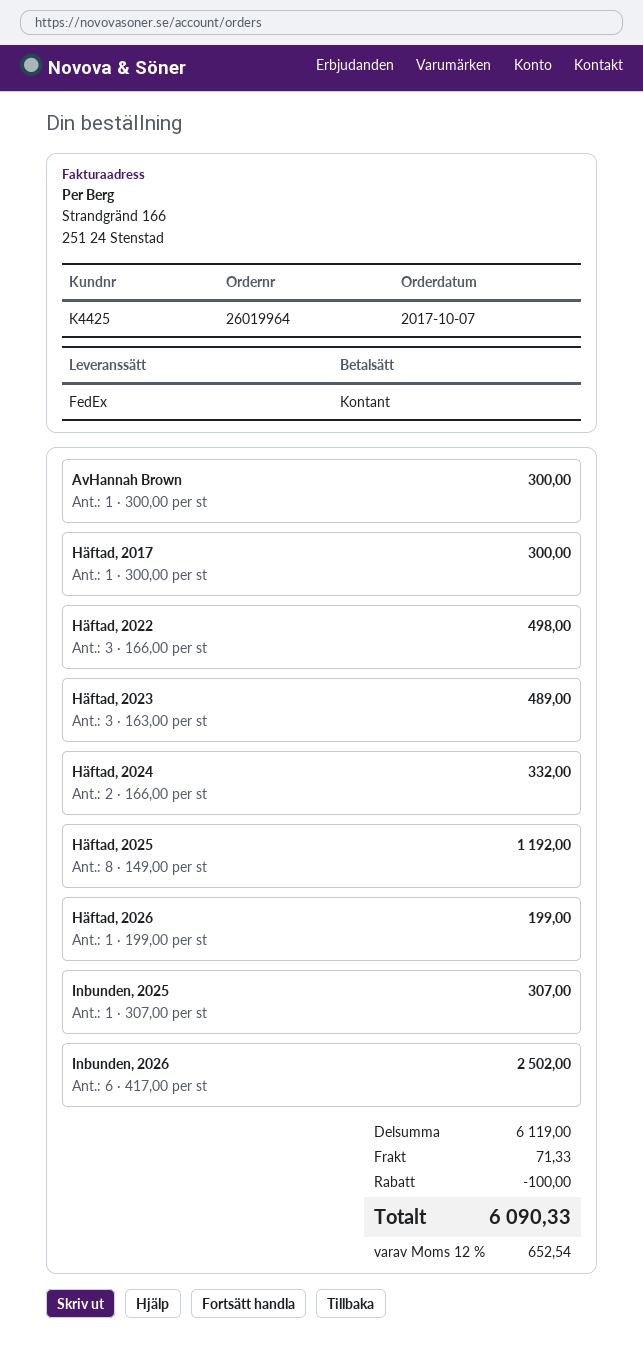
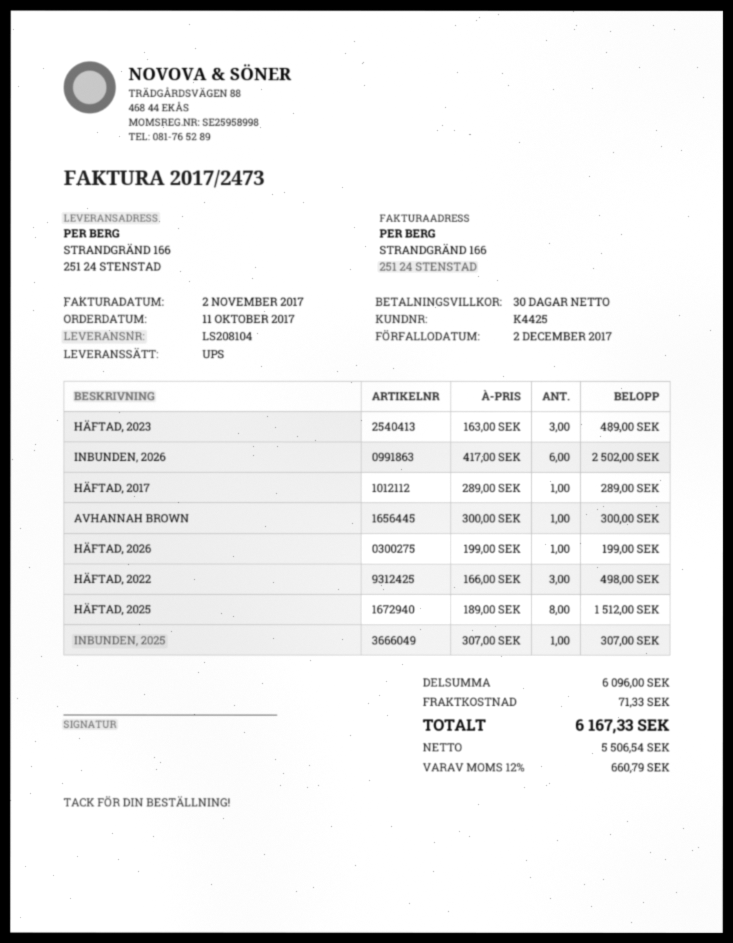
order date: 2017-10-07 -> 2017-10-11
shipping method: FedEx -> UPS
Häftad, 2017: 1 x 300.00 = 300.00 -> 1 x 289.00 = 289.00
Häftad, 2024: 2 x 166.00 = 332.00 -> none
Häftad, 2025: 8 x 149.00 = 1192.00 -> 8 x 189.00 = 1512.00
subtotal: 6119.00 -> 6096.00
discount: 100.00 -> none
tax: 12% = 652.54 -> 12% = 660.79
total: 6090.33 -> 6167.33

